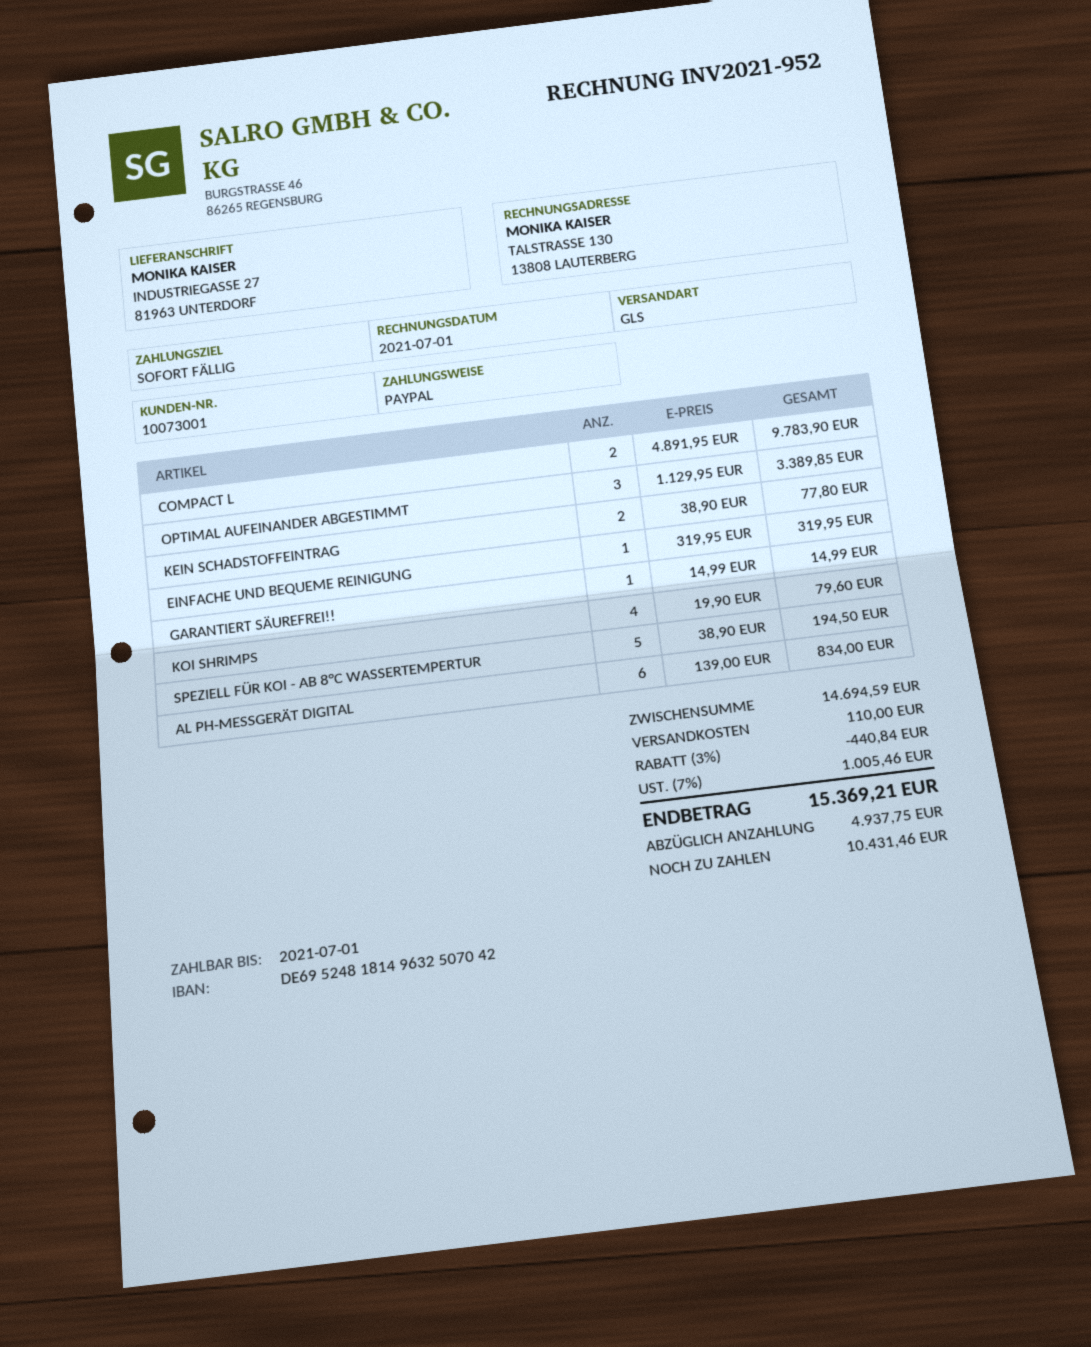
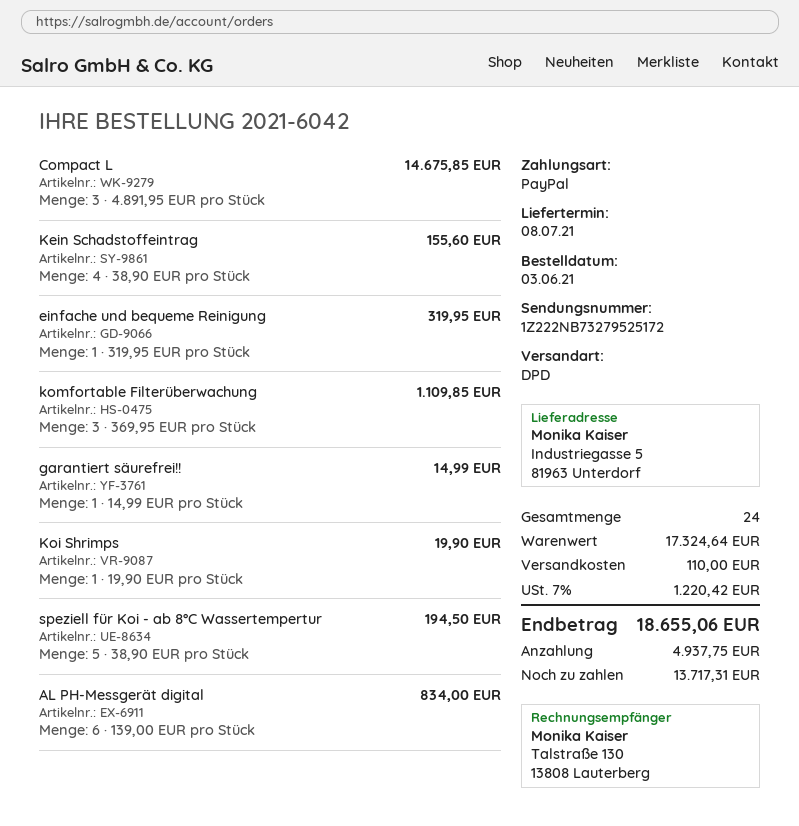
shipping method: GLS -> DPD
ship to: INDUSTRIEGASSE 27, 81963 UNTERDORF -> Industriegasse 5, 81963 Unterdorf
COMPACT L: 2 x 4891.95 = 9783.90 -> 3 x 4891.95 = 14675.85
OPTIMAL AUFEINANDER ABGESTIMMT: 3 x 1129.95 = 3389.85 -> none
KEIN SCHADSTOFFEINTRAG: 2 x 38.90 = 77.80 -> 4 x 38.90 = 155.60
KOI SHRIMPS: 4 x 19.90 = 79.60 -> 1 x 19.90 = 19.90
komfortable Filterüberwachung: none -> 3 x 369.95 = 1109.85
subtotal: 14694.59 -> 17324.64
discount: 3% = 440.84 -> none
tax: 7% = 1005.46 -> 7% = 1220.42
total: 15369.21 -> 18655.06
balance: 10431.46 -> 13717.31

